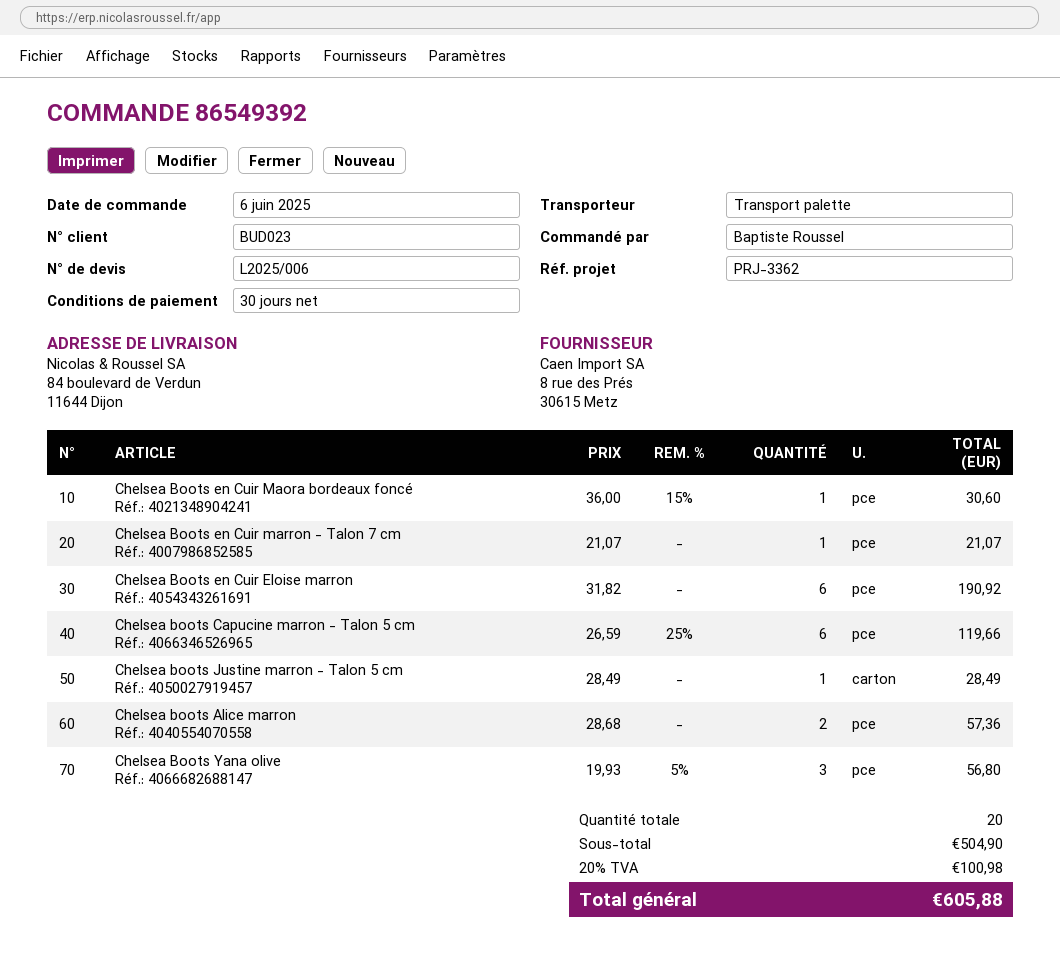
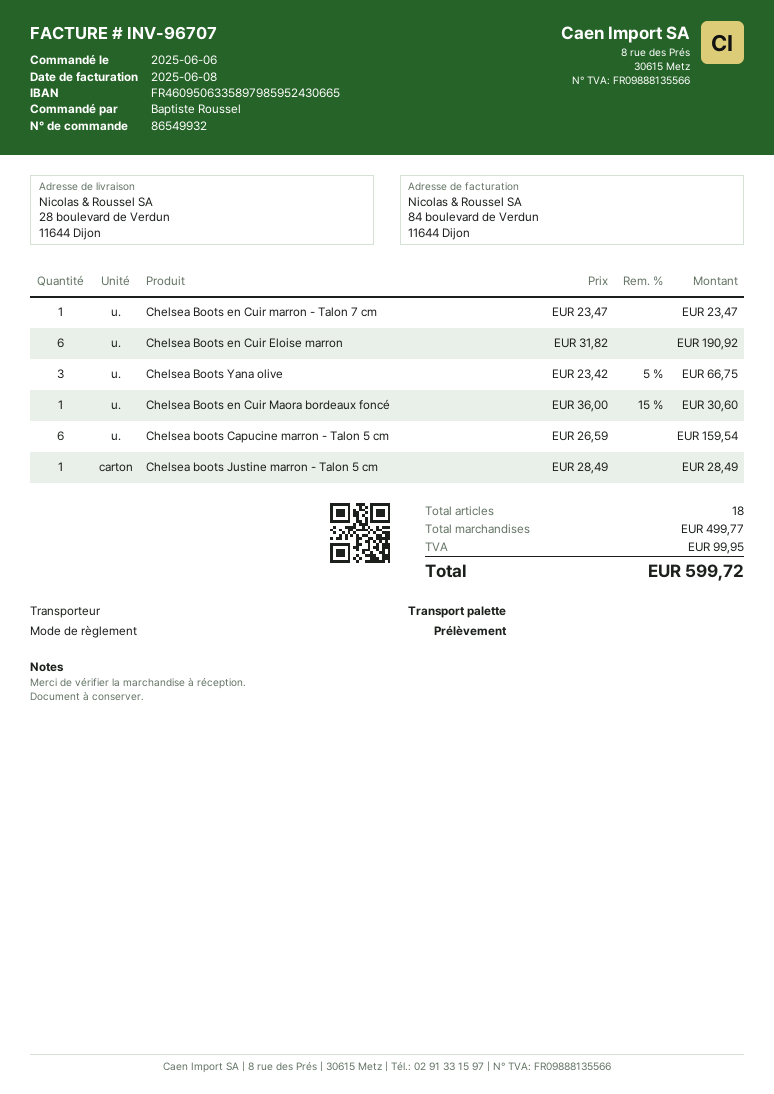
order number: 86549392 -> 86549932
ship to: 84 boulevard de Verdun, 11644 Dijon -> 28 boulevard de Verdun, 11644 Dijon
Chelsea Boots en Cuir marron - Talon 7 cm: 1 x 21.07 = 21.07 -> 1 x 23.47 = 23.47
Chelsea boots Capucine marron - Talon 5 cm: 6 x 26.59 - 25% = 119.66 -> 6 x 26.59 = 159.54
Chelsea boots Alice marron: 2 x 28.68 = 57.36 -> none
Chelsea Boots Yana olive: 3 x 19.93 - 5% = 56.80 -> 3 x 23.42 - 5% = 66.75
total quantity: 20 -> 18
subtotal: 504.90 -> 499.77
tax: 100.98 -> 99.95
total: 605.88 -> 599.72

